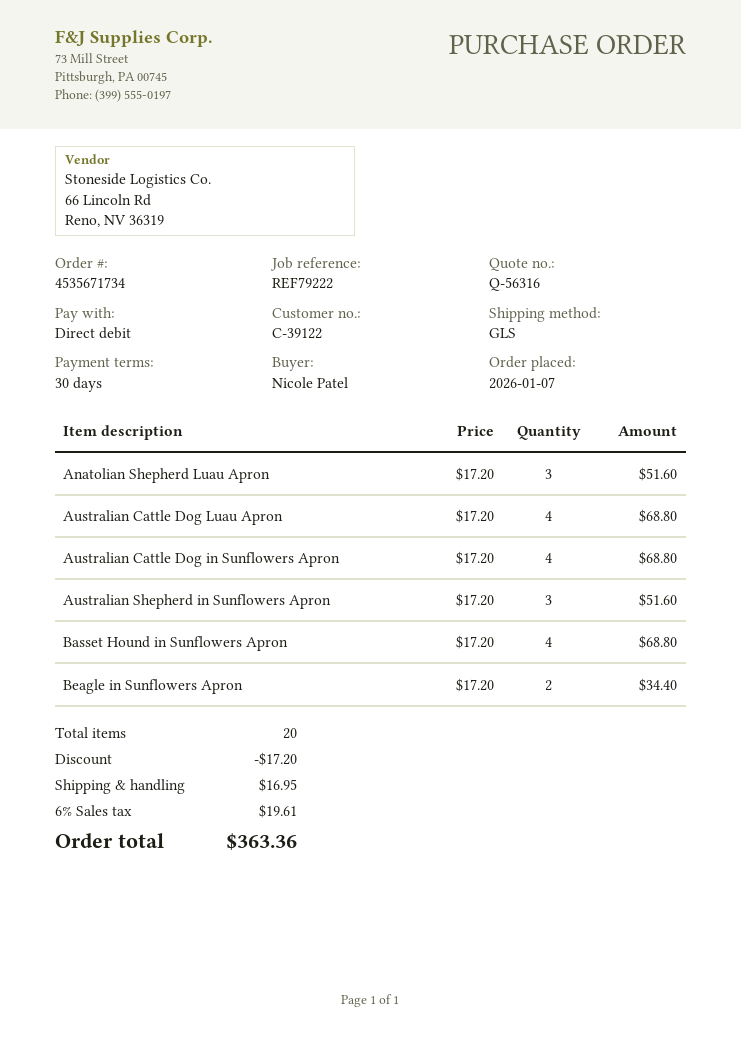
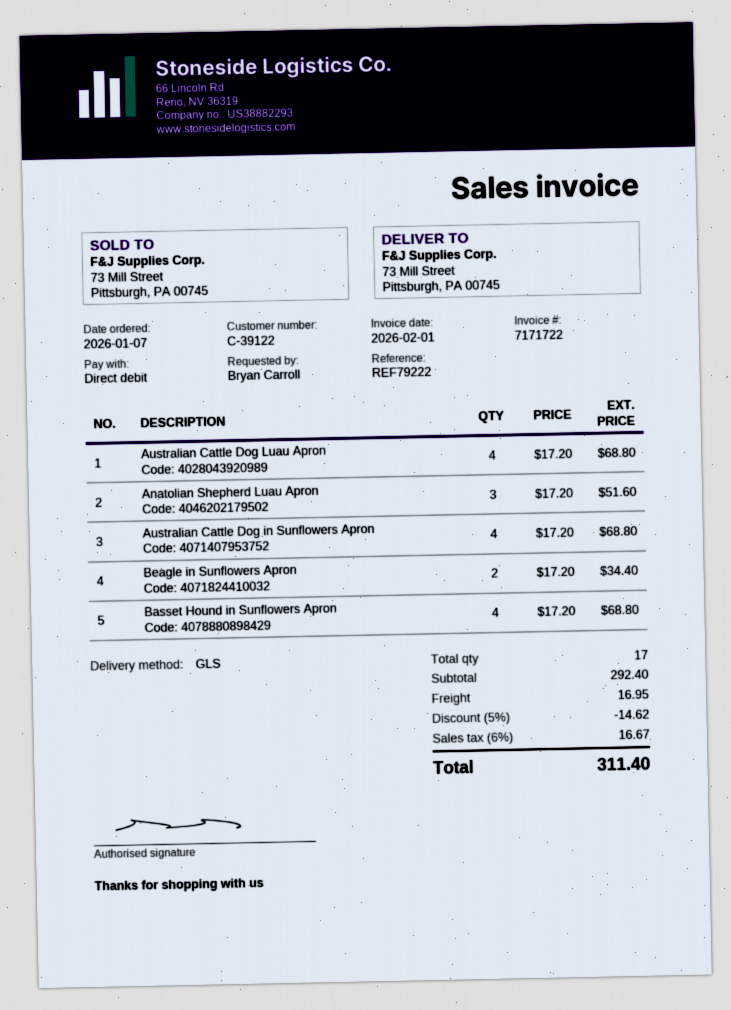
ordered by: Nicole Patel -> Bryan Carroll
Australian Shepherd in Sunflowers Apron: 3 x 17.20 = 51.60 -> none
total quantity: 20 -> 17
discount: 17.20 -> 14.62
tax: 6% = 19.61 -> 6% = 16.67
total: 363.36 -> 311.40

